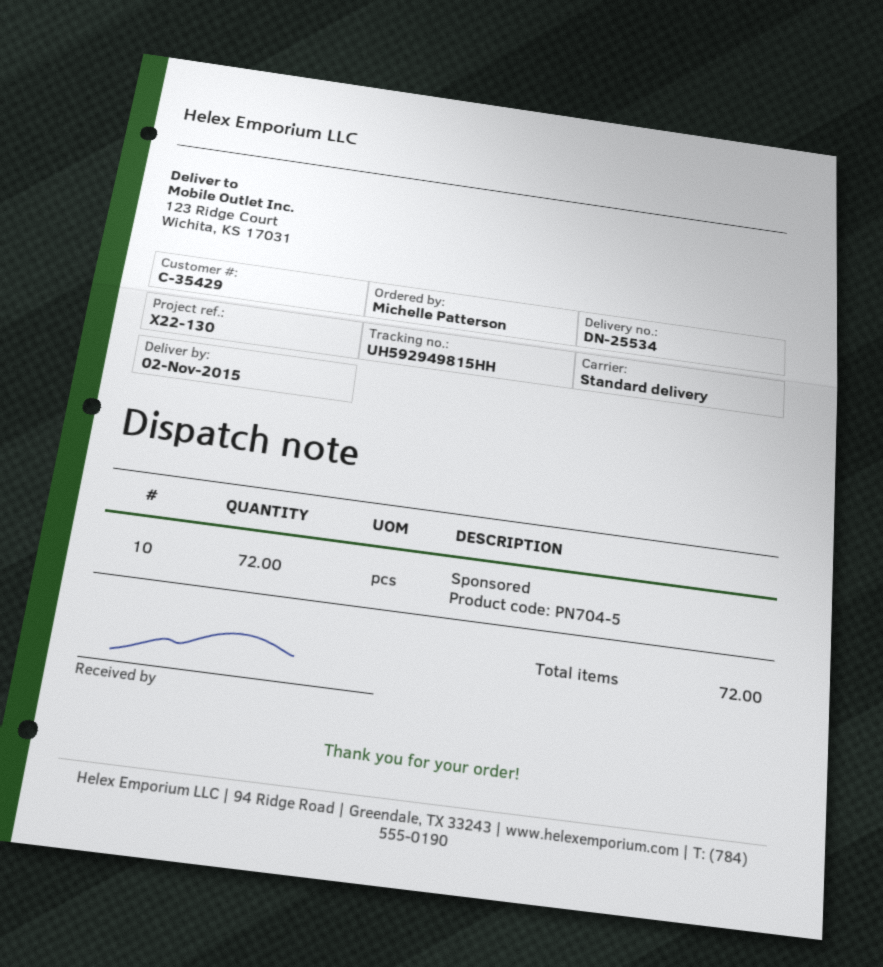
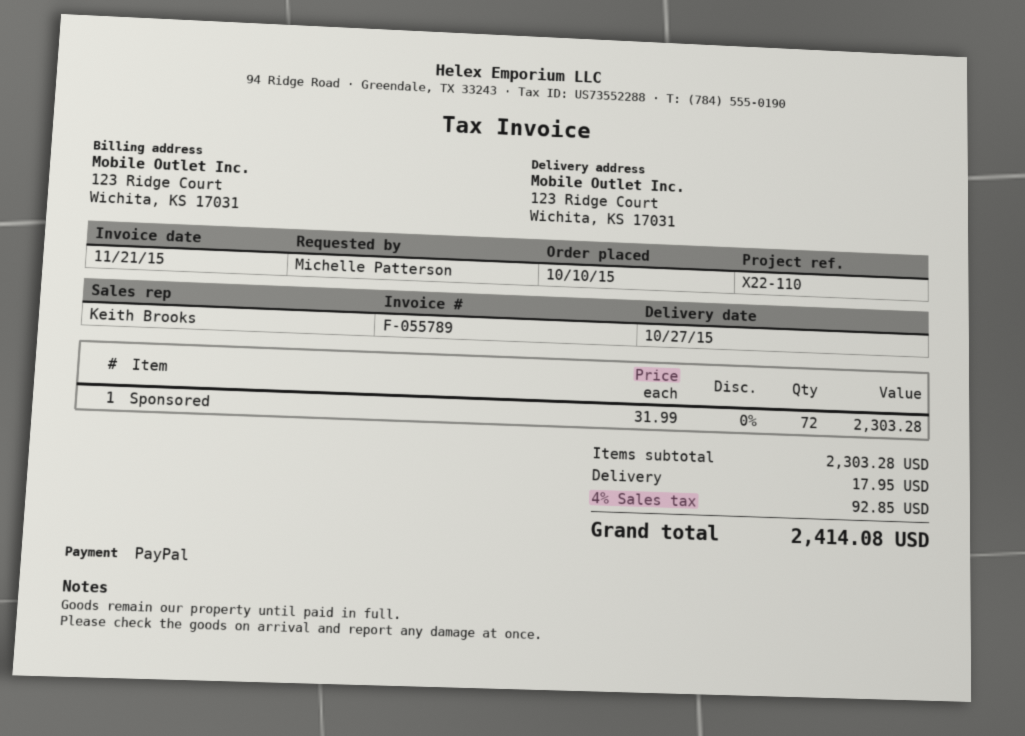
delivery date: 2015-11-02 -> 2015-10-27
reference: X22-130 -> X22-110

